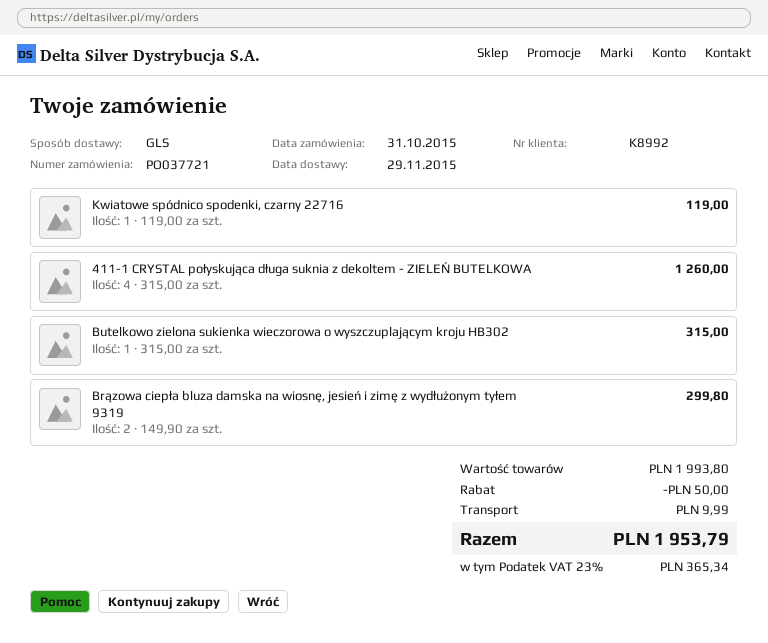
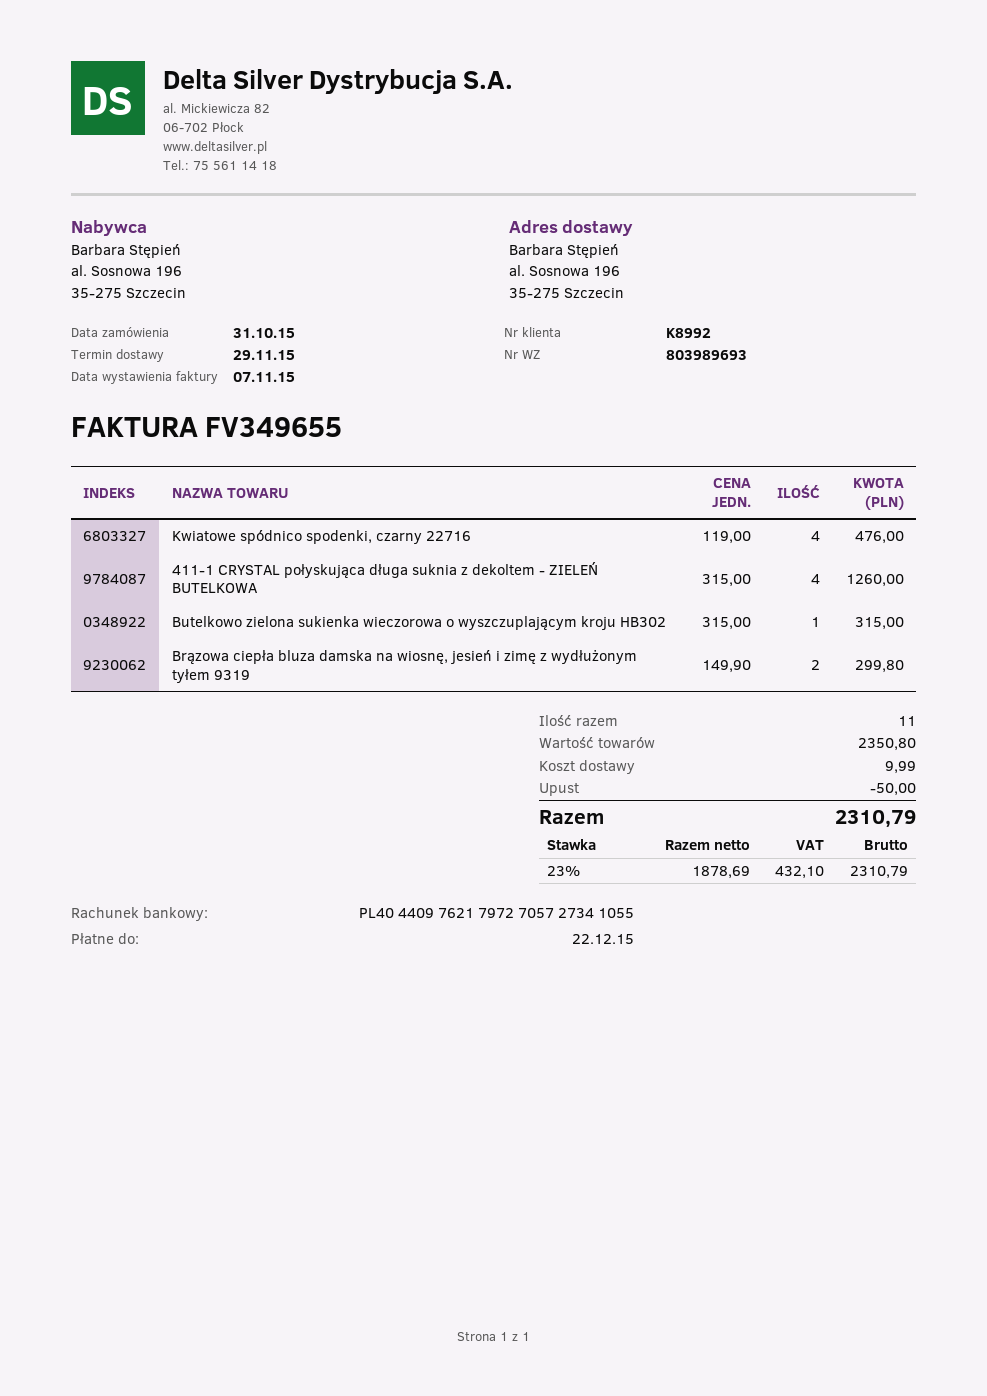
Kwiatowe spódnico spodenki, czarny 22716: 1 x 119.00 = 119.00 -> 4 x 119.00 = 476.00
subtotal: 1993.80 -> 2350.80
tax: 23% = 365.34 -> 23% = 432.10
total: 1953.79 -> 2310.79

